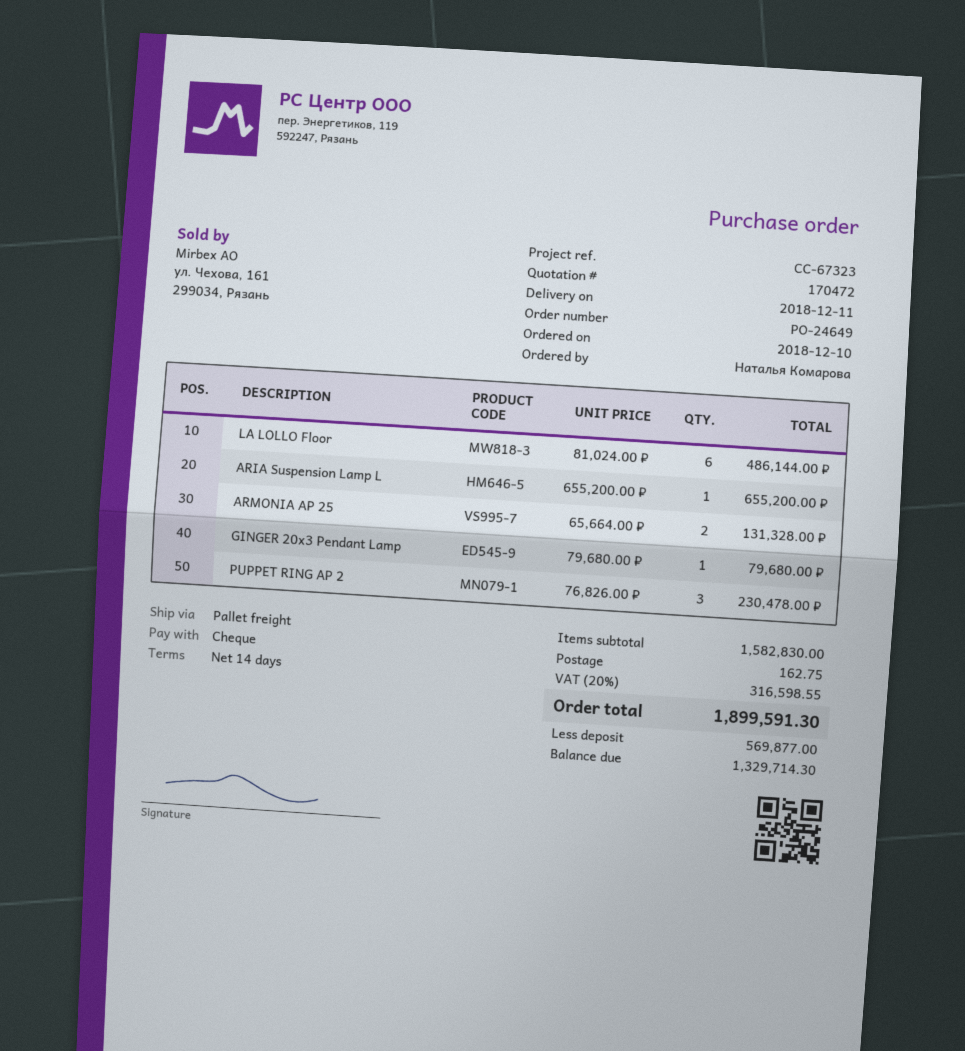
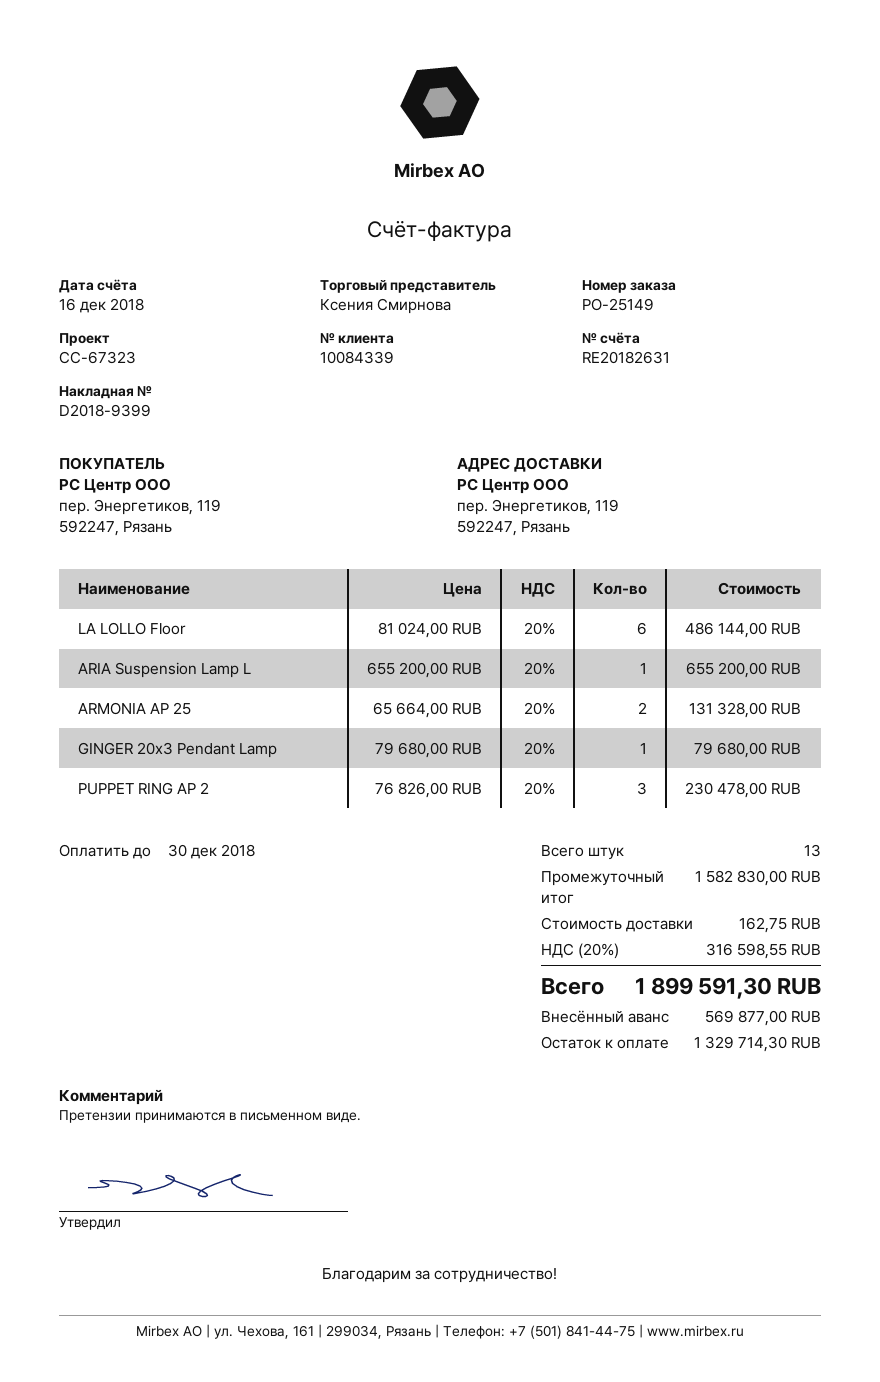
order number: PO-24649 -> PO-25149

